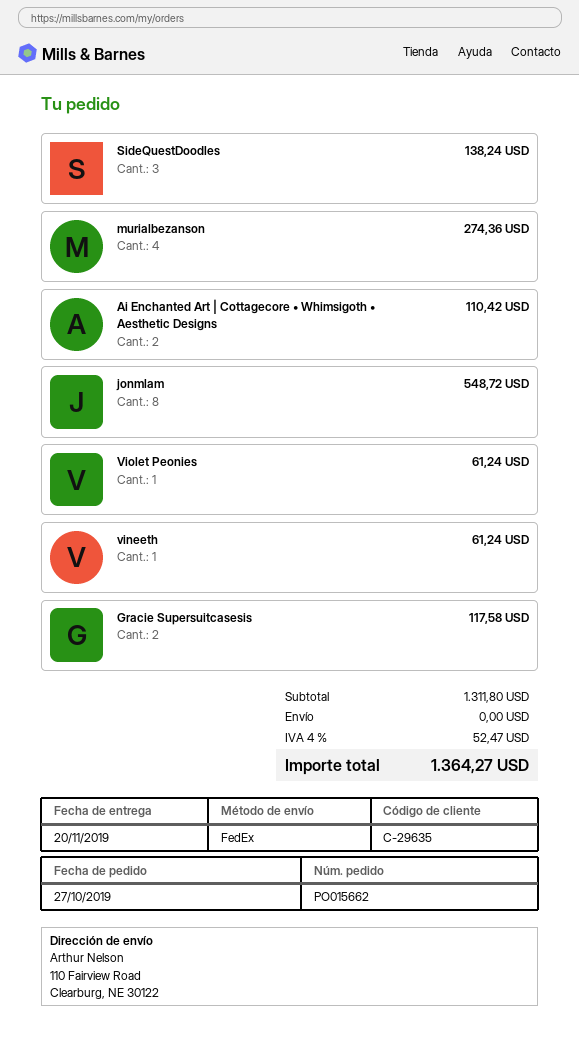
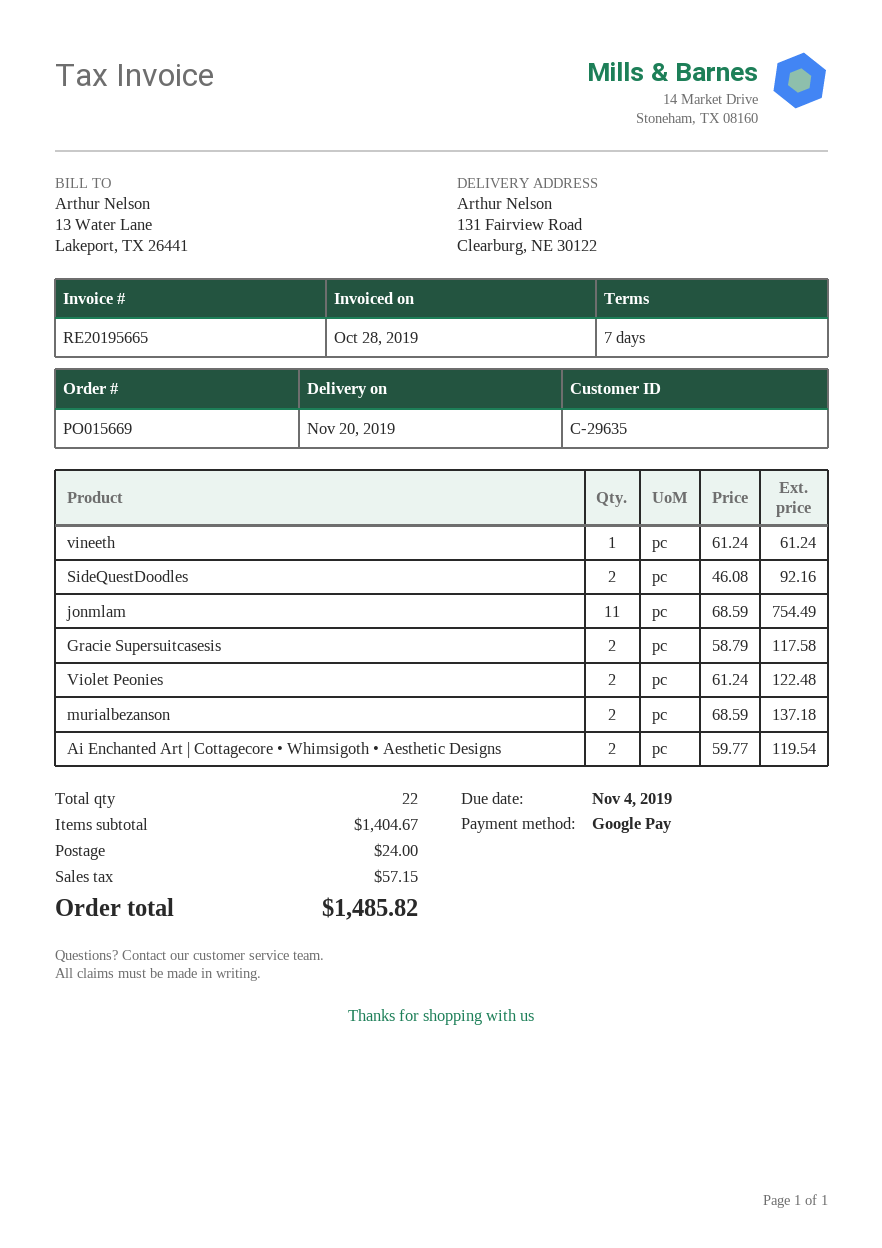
order number: PO015662 -> PO015669
ship to: 110 Fairview Road, Clearburg, NE 30122 -> 131 Fairview Road, Clearburg, NE 30122
SideQuestDoodles: 3 for 138.24 -> 2 for 92.16
murialbezanson: 4 for 274.36 -> 2 for 137.18
Ai Enchanted Art | Cottagecore • Whimsigoth • Aesthetic Designs: 2 for 110.42 -> 2 for 119.54
jonmlam: 8 for 548.72 -> 11 for 754.49
Violet Peonies: 1 for 61.24 -> 2 for 122.48
subtotal: 1311.80 -> 1404.67
shipping: 0.00 -> 24.00
tax: 52.47 -> 57.15
total: 1364.27 -> 1485.82

